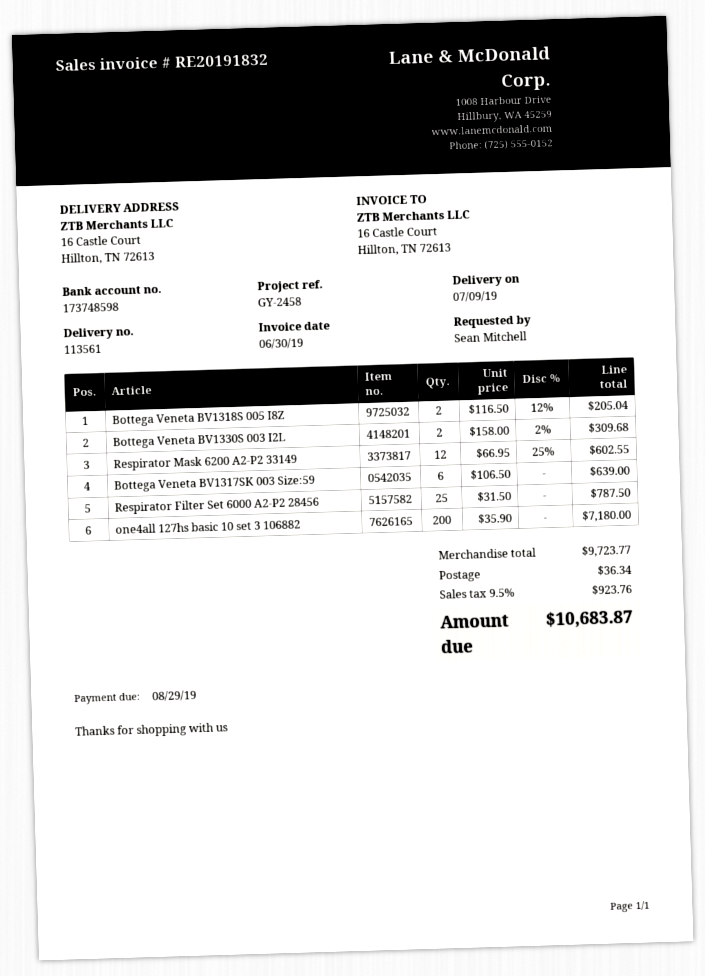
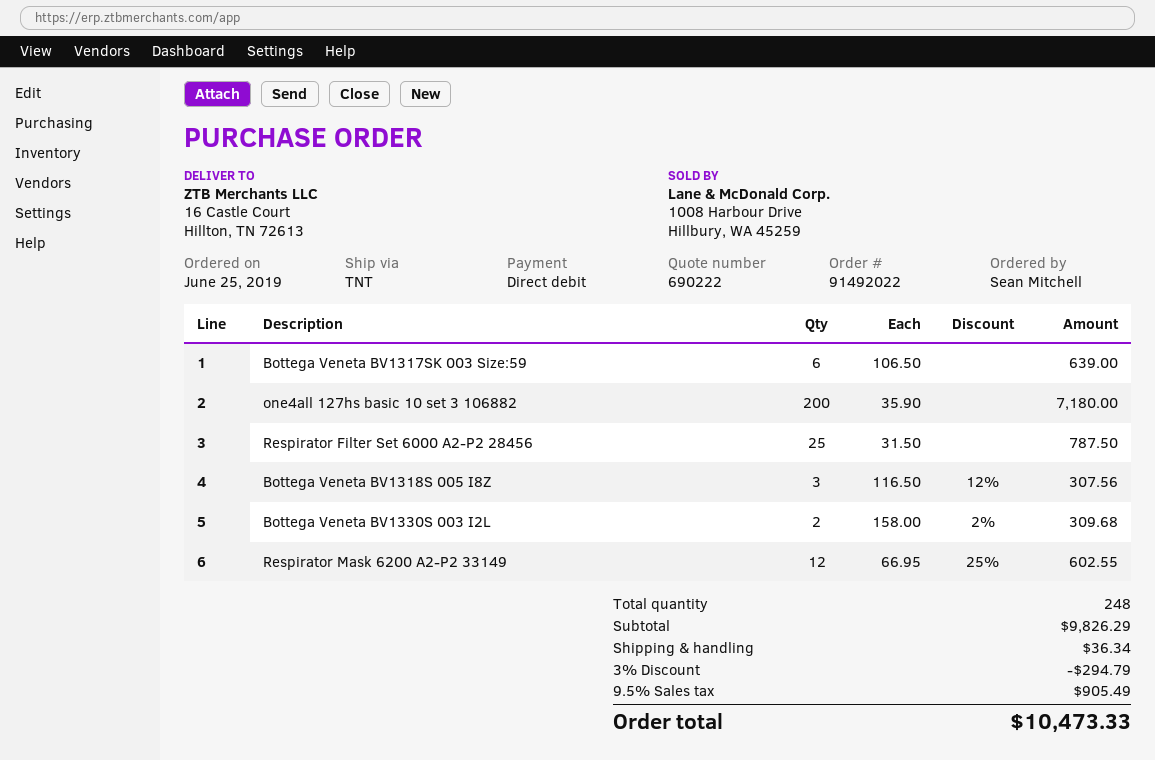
Bottega Veneta BV1318S 005 I8Z: 2 x 116.50 - 12% = 205.04 -> 3 x 116.50 - 12% = 307.56
subtotal: 9723.77 -> 9826.29
discount: none -> 3% = 294.79
tax: 9.5% = 923.76 -> 9.5% = 905.49
total: 10683.87 -> 10473.33

